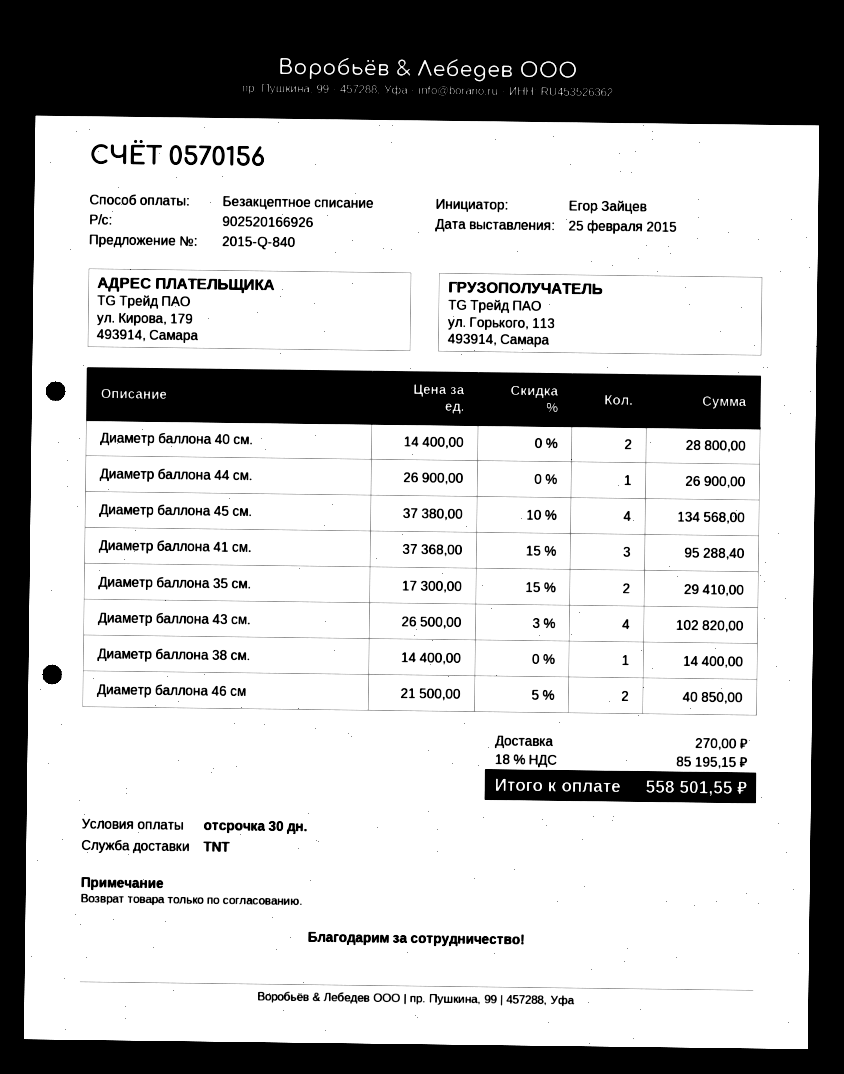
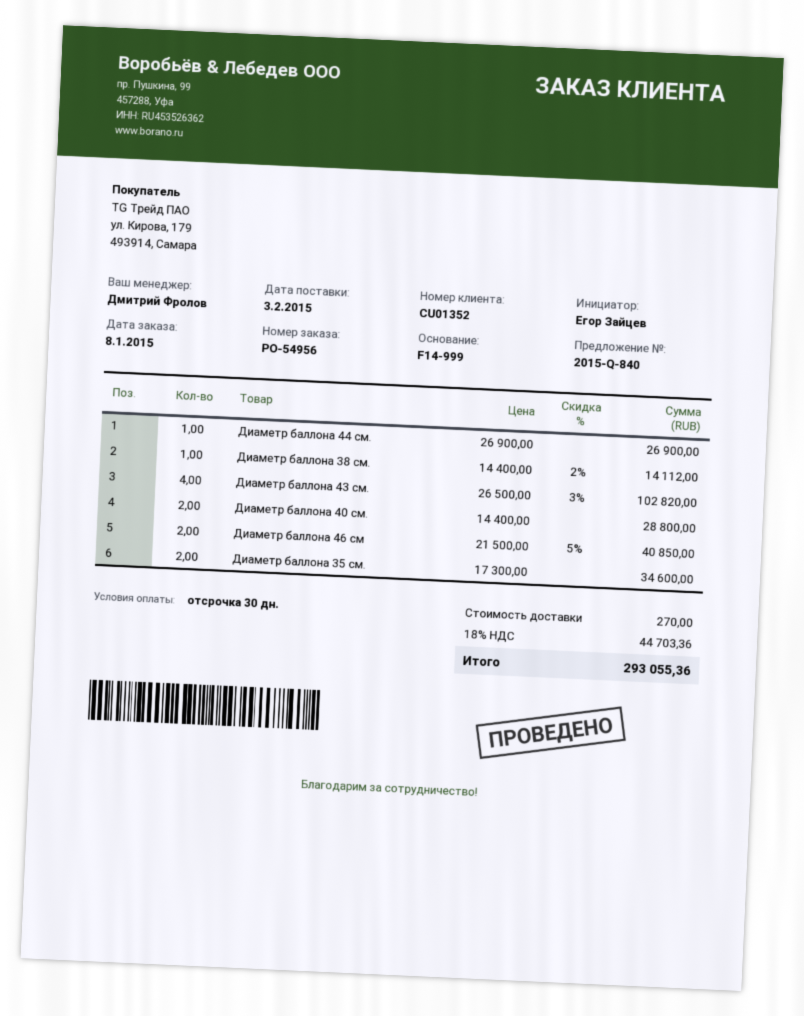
Диаметр баллона 45 см.: 4 x 37380.00 - 10% = 134568.00 -> none
Диаметр баллона 41 см.: 3 x 37368.00 - 15% = 95288.40 -> none
Диаметр баллона 35 см.: 2 x 17300.00 - 15% = 29410.00 -> 2 x 17300.00 = 34600.00
Диаметр баллона 38 см.: 1 x 14400.00 = 14400.00 -> 1 x 14400.00 - 2% = 14112.00
tax: 18% = 85195.15 -> 18% = 44703.36
total: 558501.55 -> 293055.36

